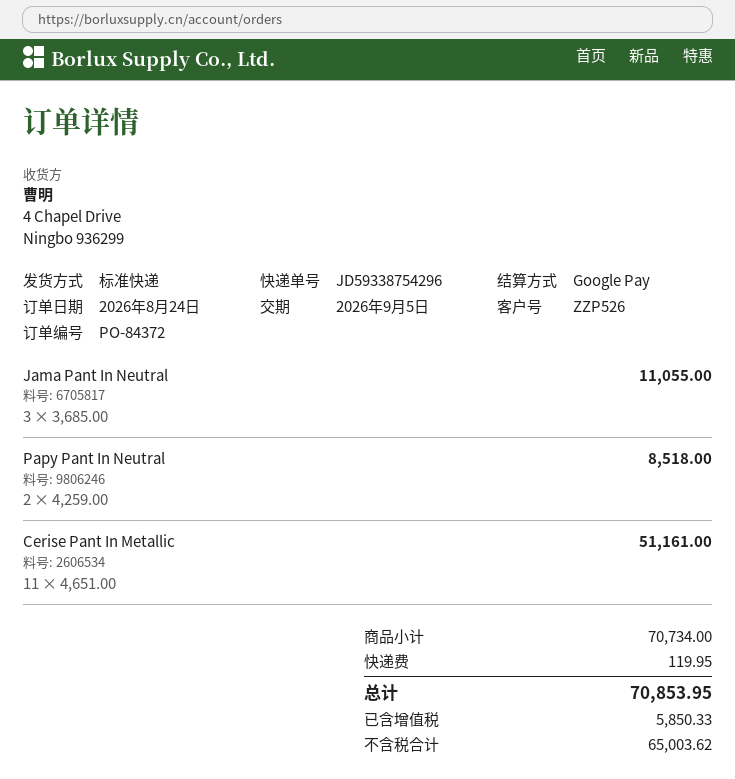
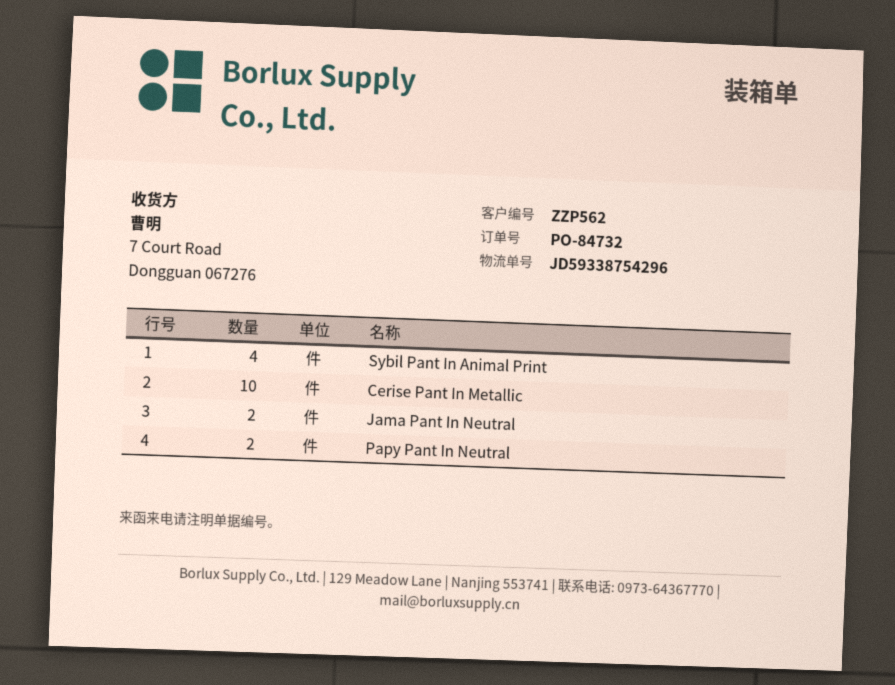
order number: PO-84372 -> PO-84732
customer number: ZZP526 -> ZZP562
ship to: 4 Chapel Drive, Ningbo 936299 -> 7 Court Road, Dongguan 067276
Jama Pant In Neutral: 3 -> 2
Cerise Pant In Metallic: 11 -> 10
Sybil Pant In Animal Print: none -> 4

